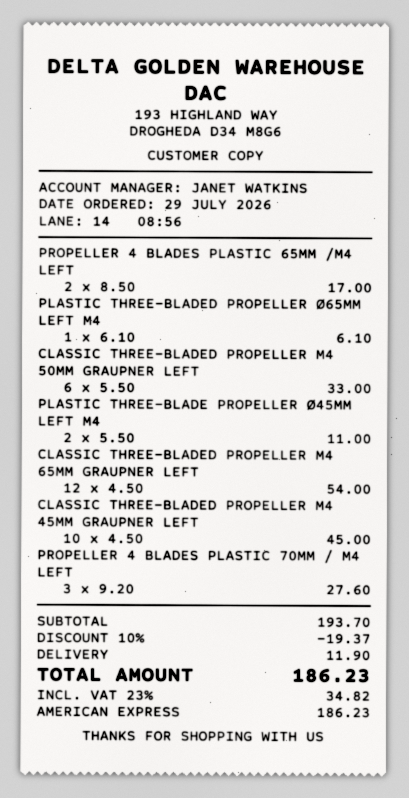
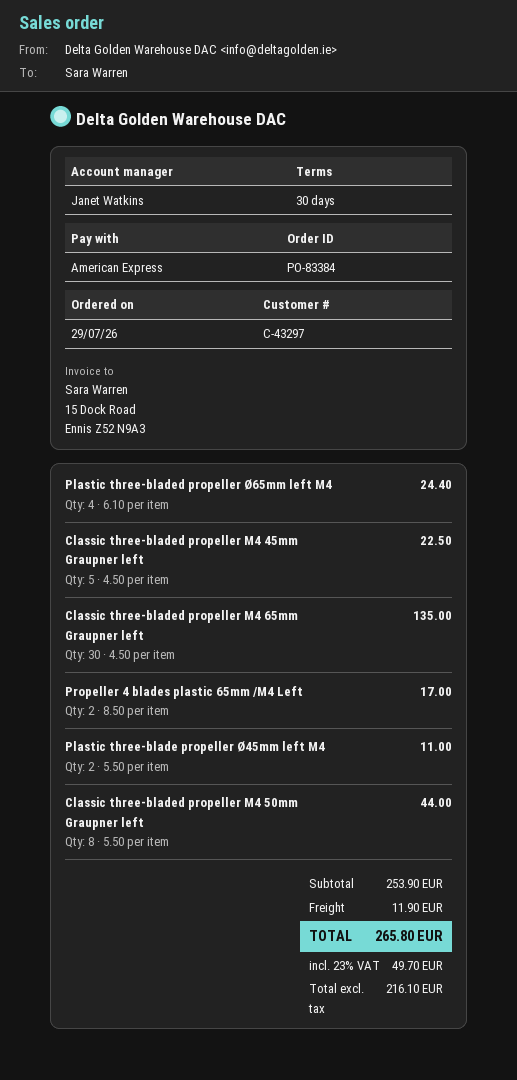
PLASTIC THREE-BLADED PROPELLER Ø65MM LEFT M4: 1 x 6.10 = 6.10 -> 4 x 6.10 = 24.40
CLASSIC THREE-BLADED PROPELLER M4 50MM GRAUPNER LEFT: 6 x 5.50 = 33.00 -> 8 x 5.50 = 44.00
CLASSIC THREE-BLADED PROPELLER M4 65MM GRAUPNER LEFT: 12 x 4.50 = 54.00 -> 30 x 4.50 = 135.00
CLASSIC THREE-BLADED PROPELLER M4 45MM GRAUPNER LEFT: 10 x 4.50 = 45.00 -> 5 x 4.50 = 22.50
PROPELLER 4 BLADES PLASTIC 70MM / M4 LEFT: 3 x 9.20 = 27.60 -> none
subtotal: 193.70 -> 253.90
discount: 10% = 19.37 -> none
tax: 23% = 34.82 -> 23% = 49.70
total: 186.23 -> 265.80

